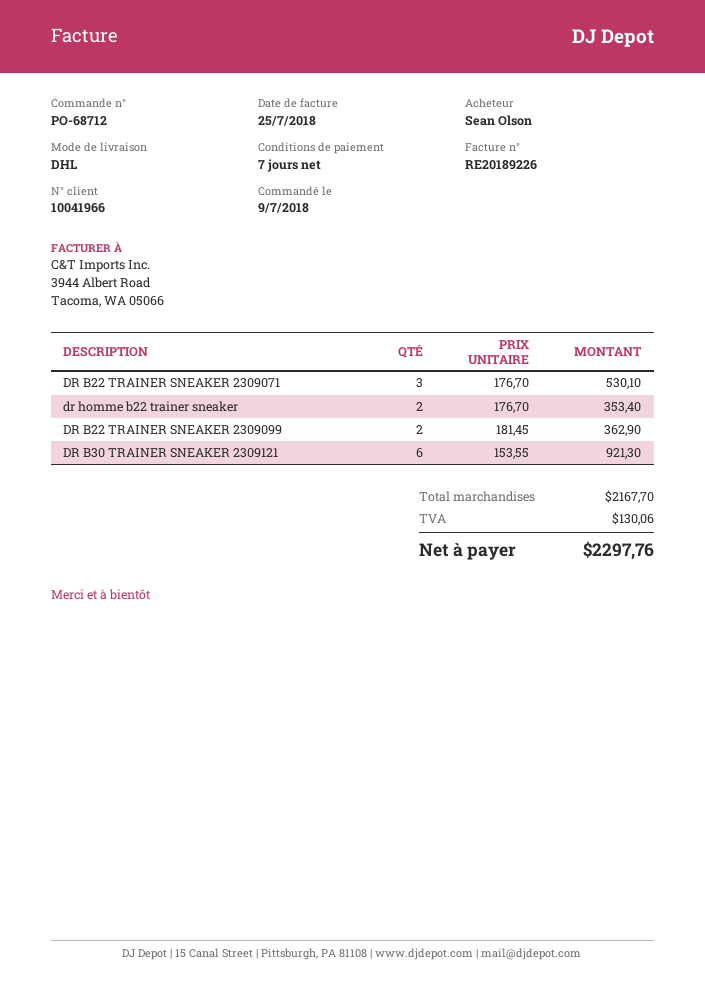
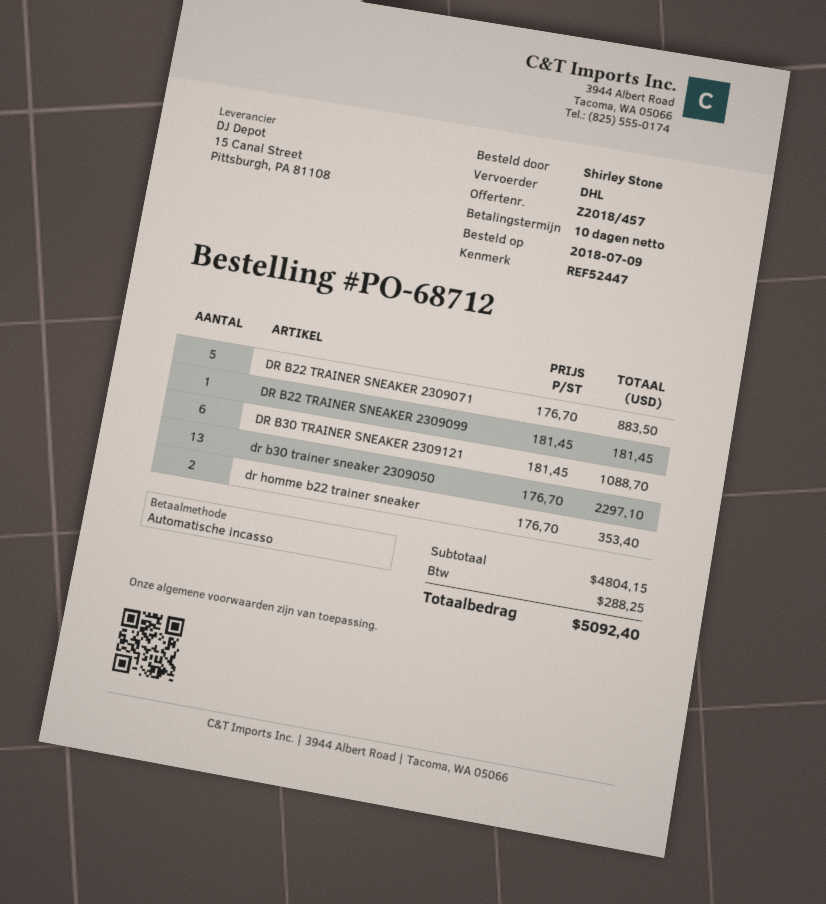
payment terms: 7 days -> 10 days
ordered by: Sean Olson -> Shirley Stone
DR B22 TRAINER SNEAKER 2309071: 3 x 176.70 = 530.10 -> 5 x 176.70 = 883.50
DR B22 TRAINER SNEAKER 2309099: 2 x 181.45 = 362.90 -> 1 x 181.45 = 181.45
DR B30 TRAINER SNEAKER 2309121: 6 x 153.55 = 921.30 -> 6 x 181.45 = 1088.70
dr b30 trainer sneaker 2309050: none -> 13 x 176.70 = 2297.10
subtotal: 2167.70 -> 4804.15
tax: 130.06 -> 288.25
total: 2297.76 -> 5092.40

